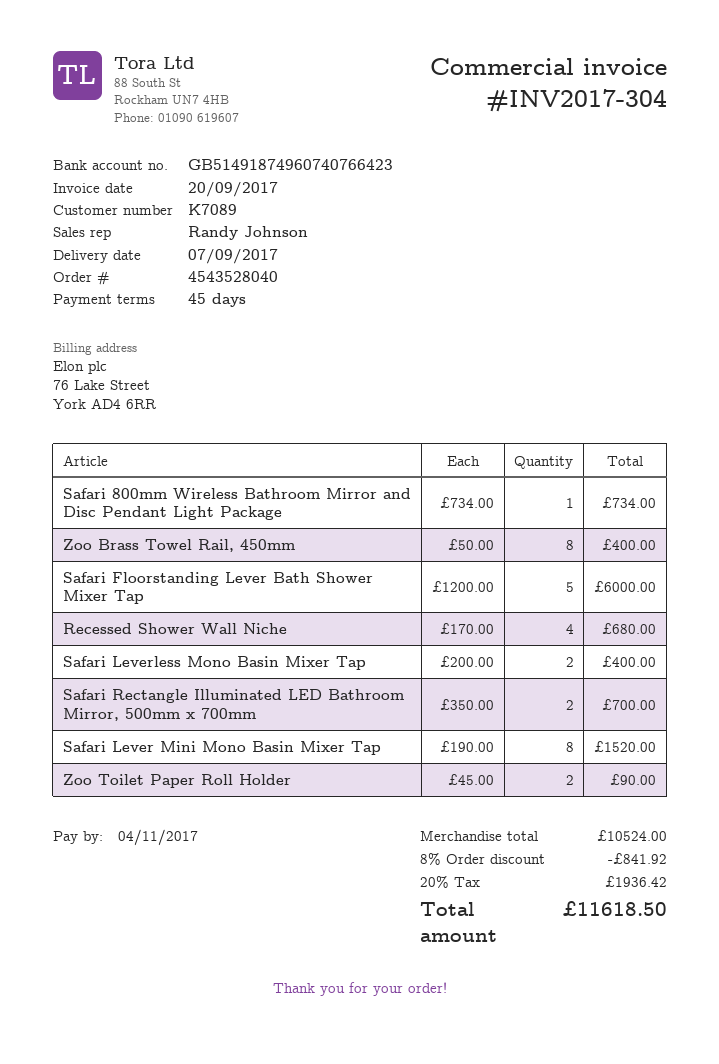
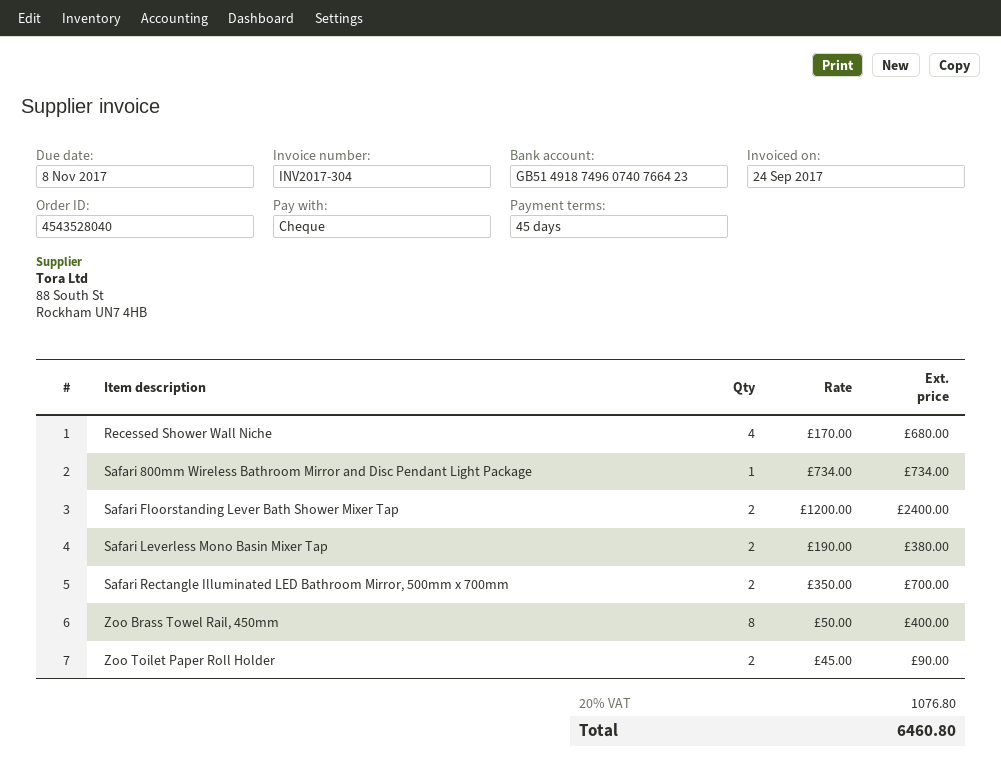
invoice date: 2017-09-20 -> 2017-09-24
due date: 2017-11-04 -> 2017-11-08
Safari Floorstanding Lever Bath Shower Mixer Tap: 5 x 1200.00 = 6000.00 -> 2 x 1200.00 = 2400.00
Safari Leverless Mono Basin Mixer Tap: 2 x 200.00 = 400.00 -> 2 x 190.00 = 380.00
Safari Lever Mini Mono Basin Mixer Tap: 8 x 190.00 = 1520.00 -> none
discount: 8% = 841.92 -> none
tax: 20% = 1936.42 -> 20% = 1076.80
total: 11618.50 -> 6460.80

